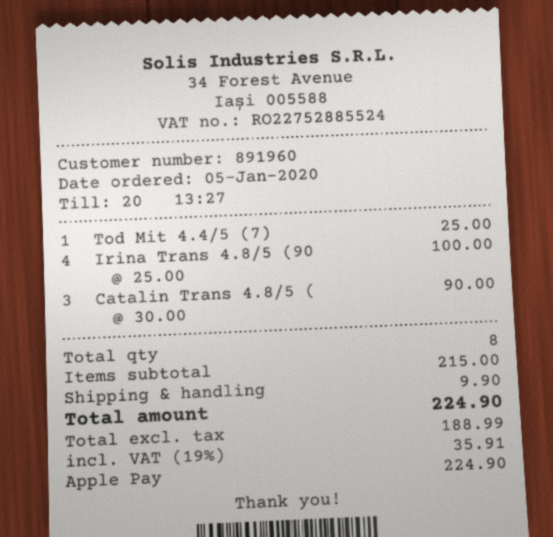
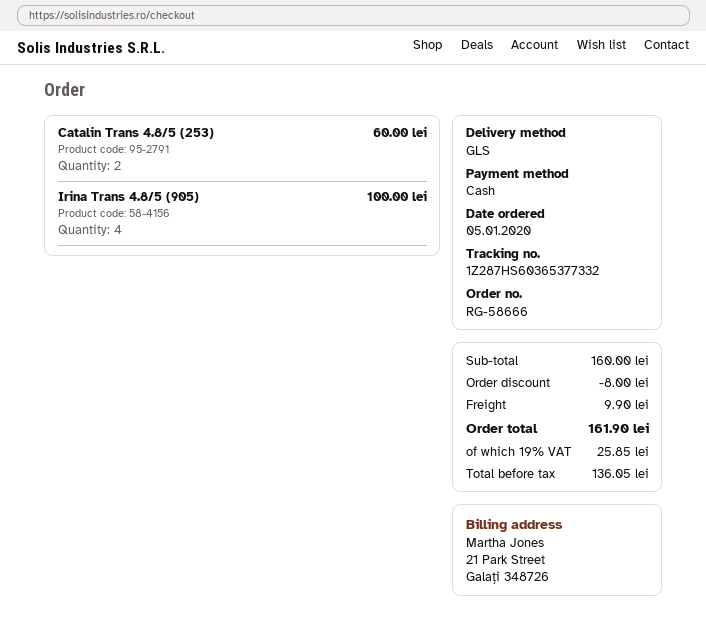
payment method: Apple Pay -> cash
Tod Mit 4.4/5 (7): 1 for 25.00 -> none
Catalin Trans 4.8/5 (: 3 for 90.00 -> 2 for 60.00
subtotal: 215.00 -> 160.00
discount: none -> 8.00
net: 188.99 -> 136.05
tax: 19% = 35.91 -> 19% = 25.85
total: 224.90 -> 161.90

